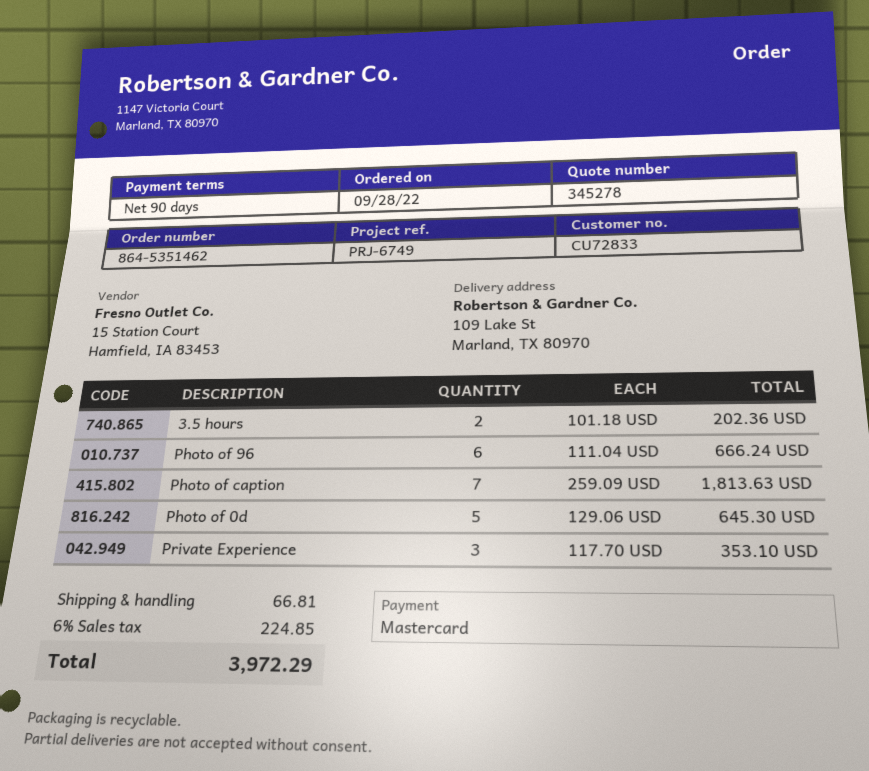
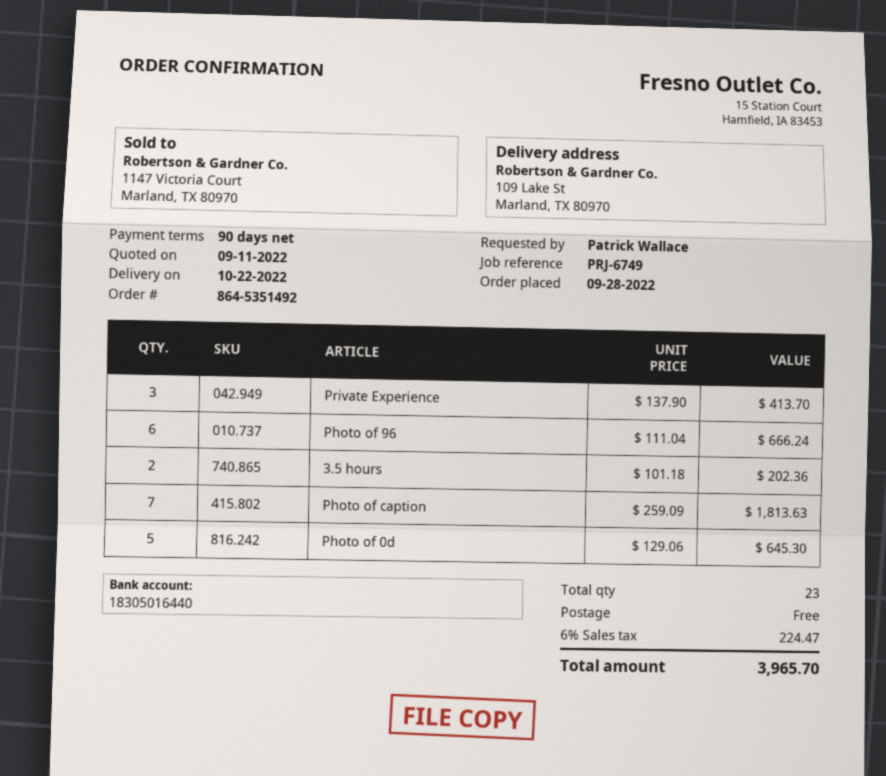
order number: 864-5351462 -> 864-5351492
Private Experience: 3 x 117.70 = 353.10 -> 3 x 137.90 = 413.70
shipping: 66.81 -> 0.00
tax: 6% = 224.85 -> 6% = 224.47
total: 3972.29 -> 3965.70

